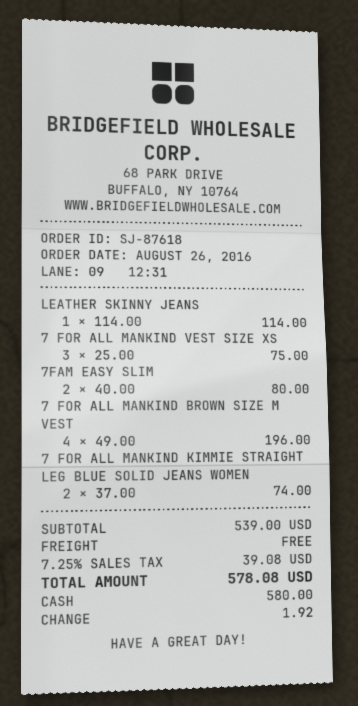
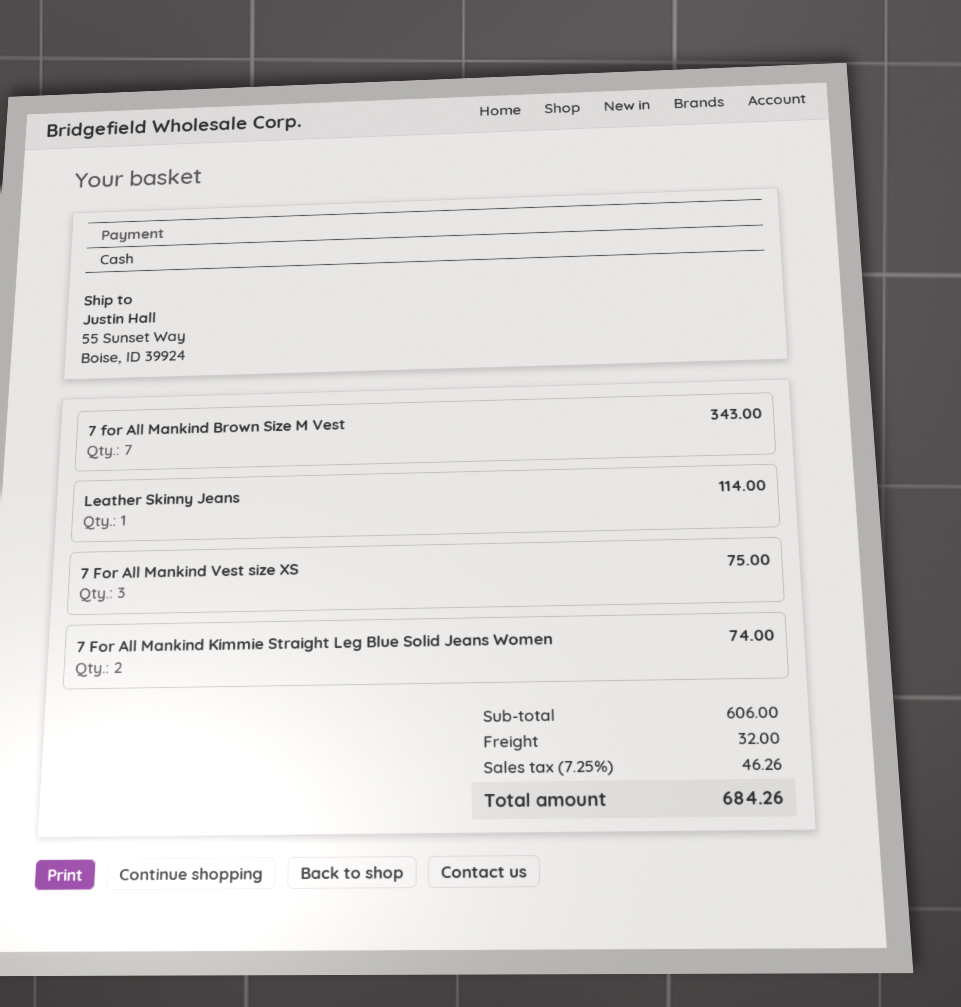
7FAM EASY SLIM: 2 for 80.00 -> none
7 FOR ALL MANKIND BROWN SIZE M VEST: 4 for 196.00 -> 7 for 343.00
subtotal: 539.00 -> 606.00
shipping: 0.00 -> 32.00
tax: 7.25% = 39.08 -> 7.25% = 46.26
total: 578.08 -> 684.26

